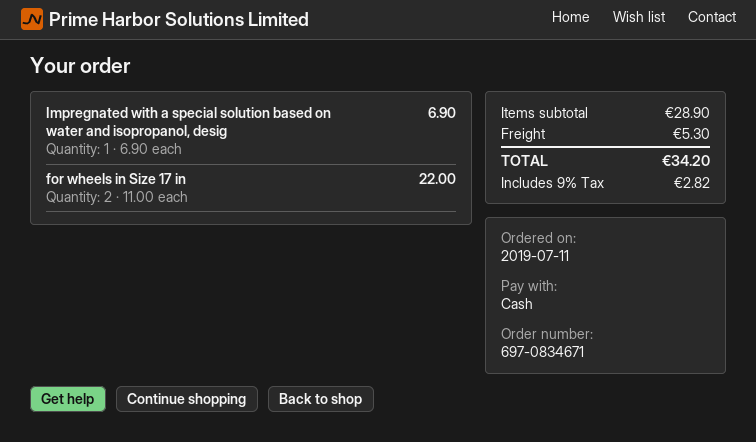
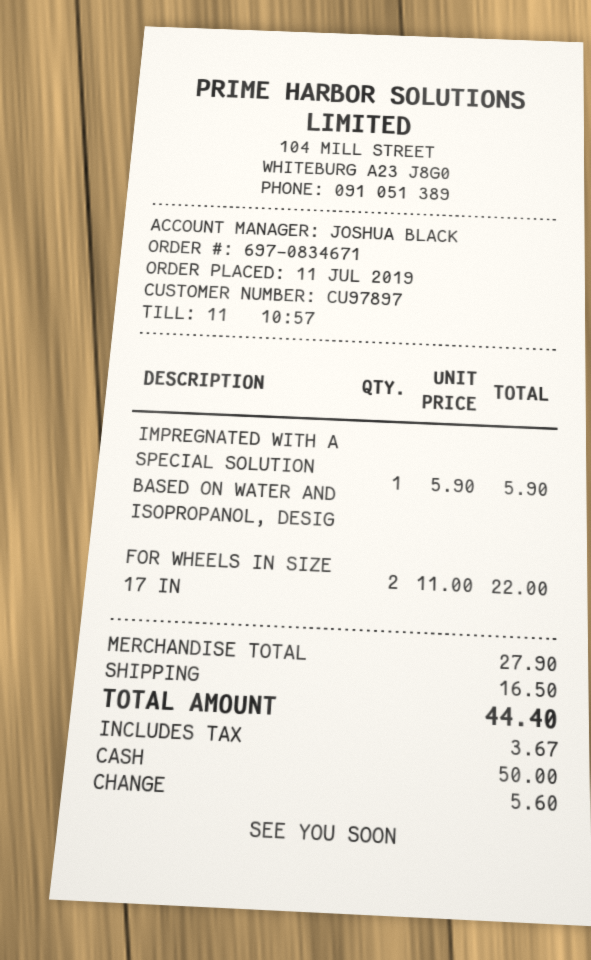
Impregnated with a special solution based on water and isopropanol, desig: 1 x 6.90 = 6.90 -> 1 x 5.90 = 5.90
subtotal: 28.90 -> 27.90
shipping: 5.30 -> 16.50
tax: 2.82 -> 3.67
total: 34.20 -> 44.40

